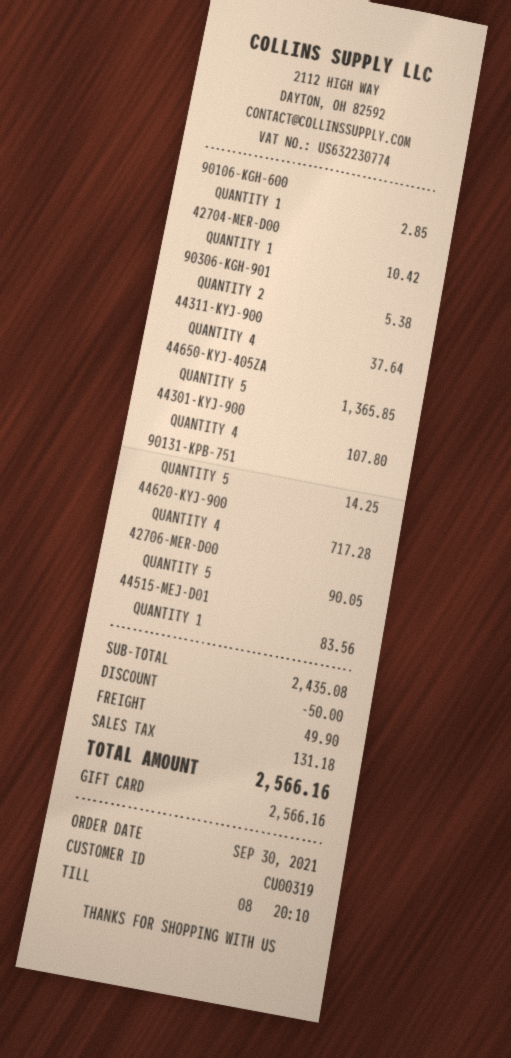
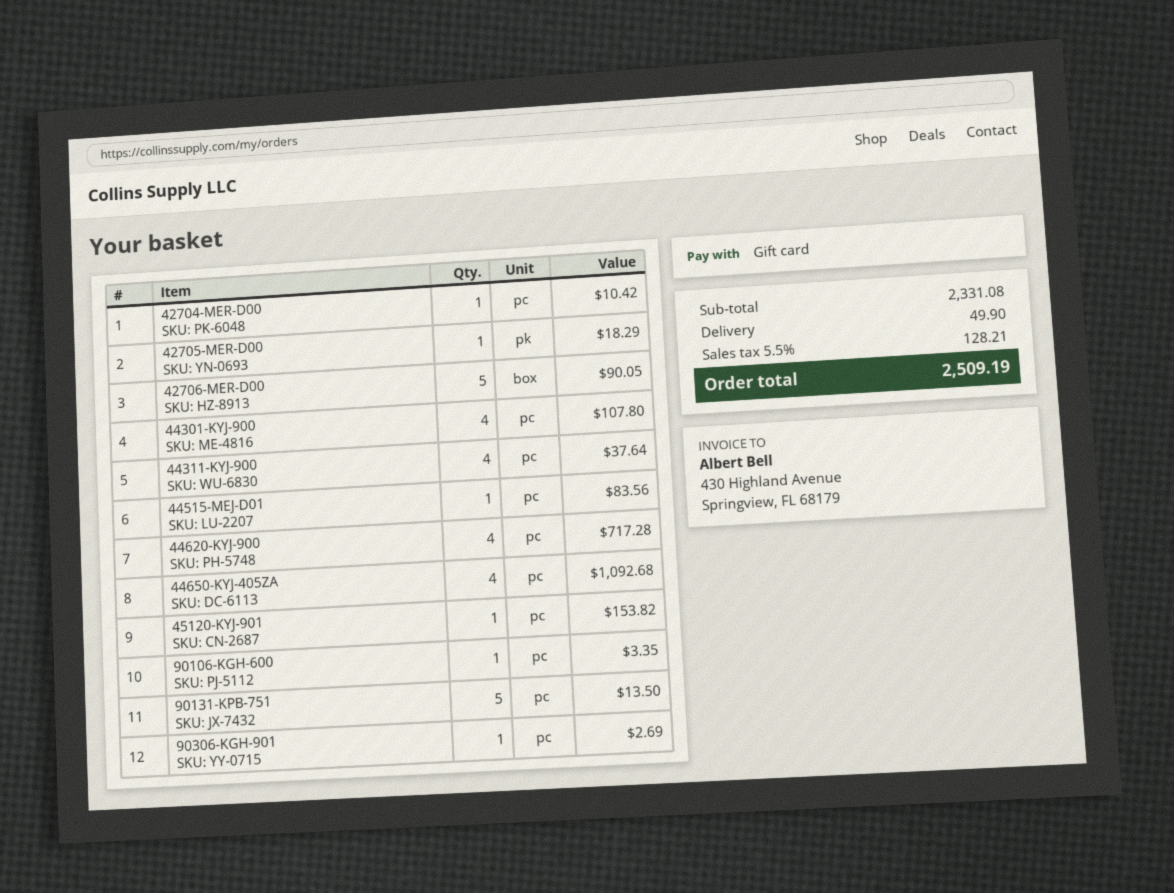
90106-KGH-600: 1 for 2.85 -> 1 for 3.35
90306-KGH-901: 2 for 5.38 -> 1 for 2.69
44650-KYJ-405ZA: 5 for 1365.85 -> 4 for 1092.68
90131-KPB-751: 5 for 14.25 -> 5 for 13.50
42705-MER-D00: none -> 1 for 18.29
45120-KYJ-901: none -> 1 for 153.82
subtotal: 2435.08 -> 2331.08
discount: 50.00 -> none
tax: 131.18 -> 128.21
total: 2566.16 -> 2509.19

